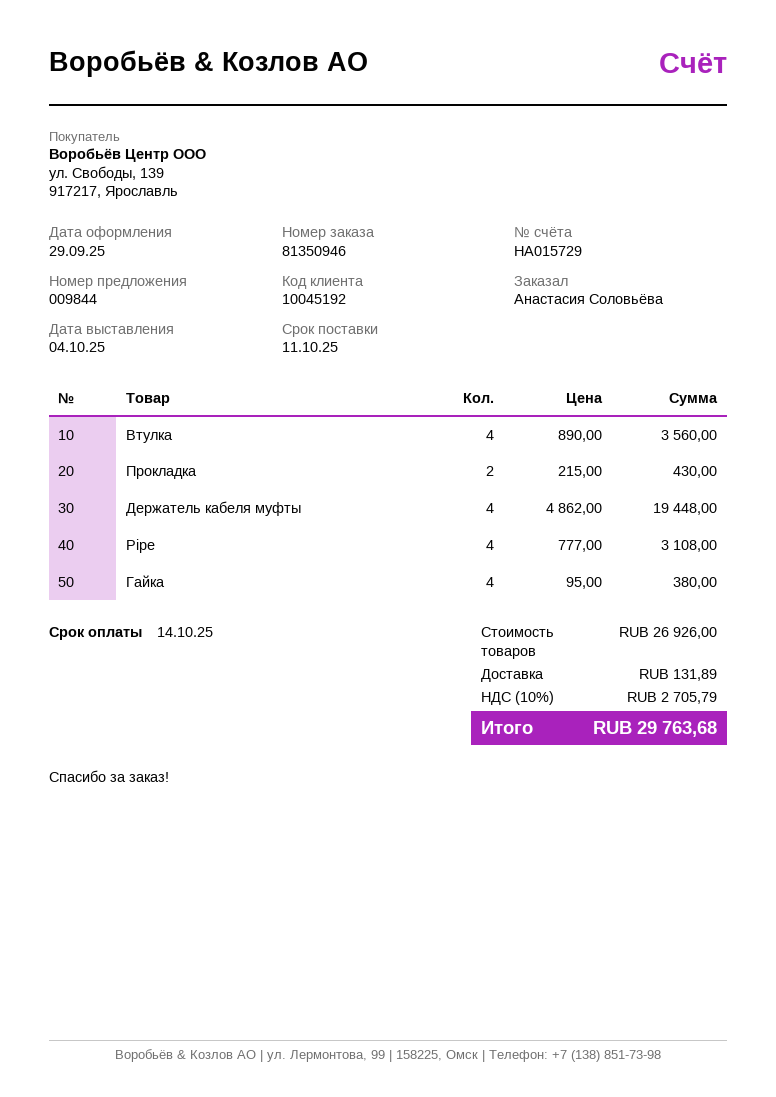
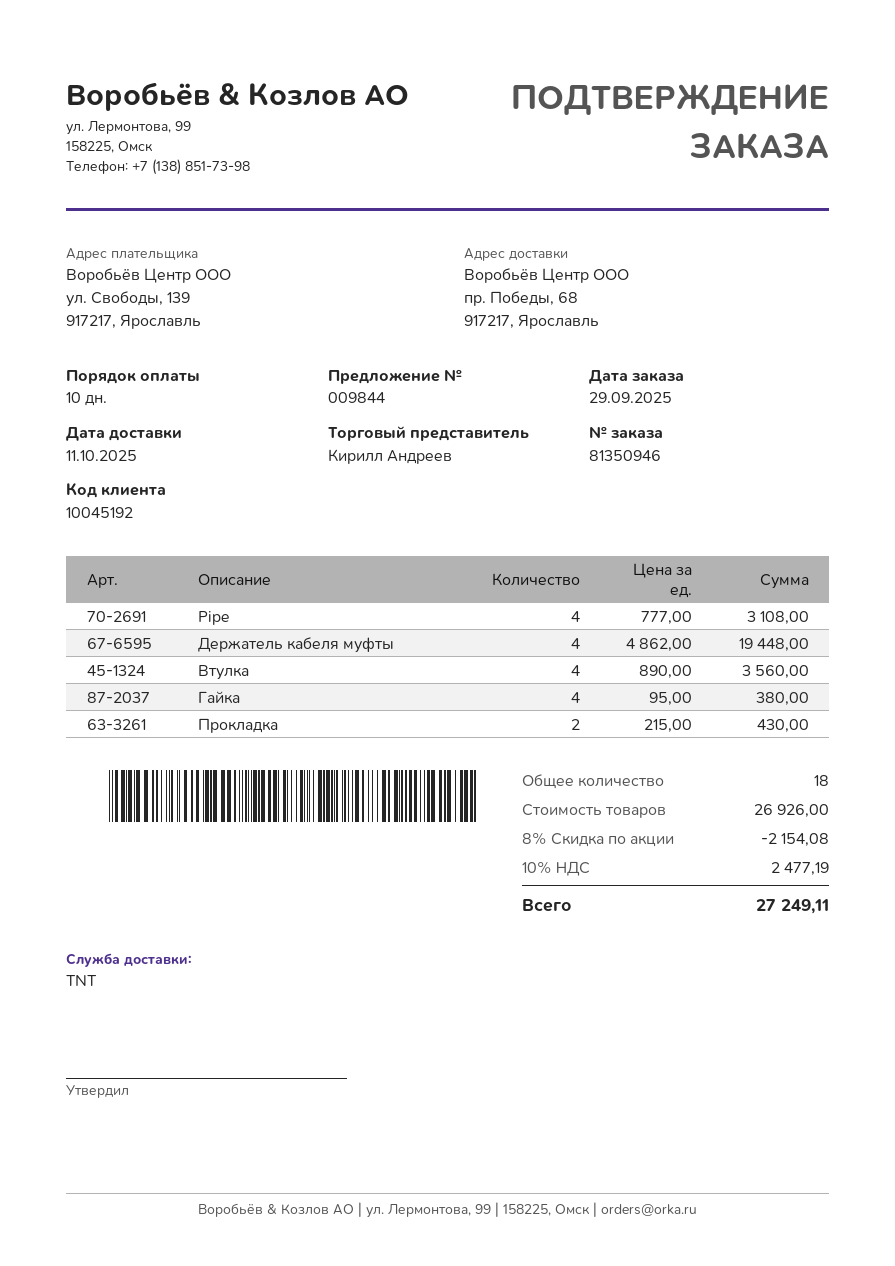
discount: none -> 8% = 2154.08
shipping: 131.89 -> none
tax: 10% = 2705.79 -> 10% = 2477.19
total: 29763.68 -> 27249.11

